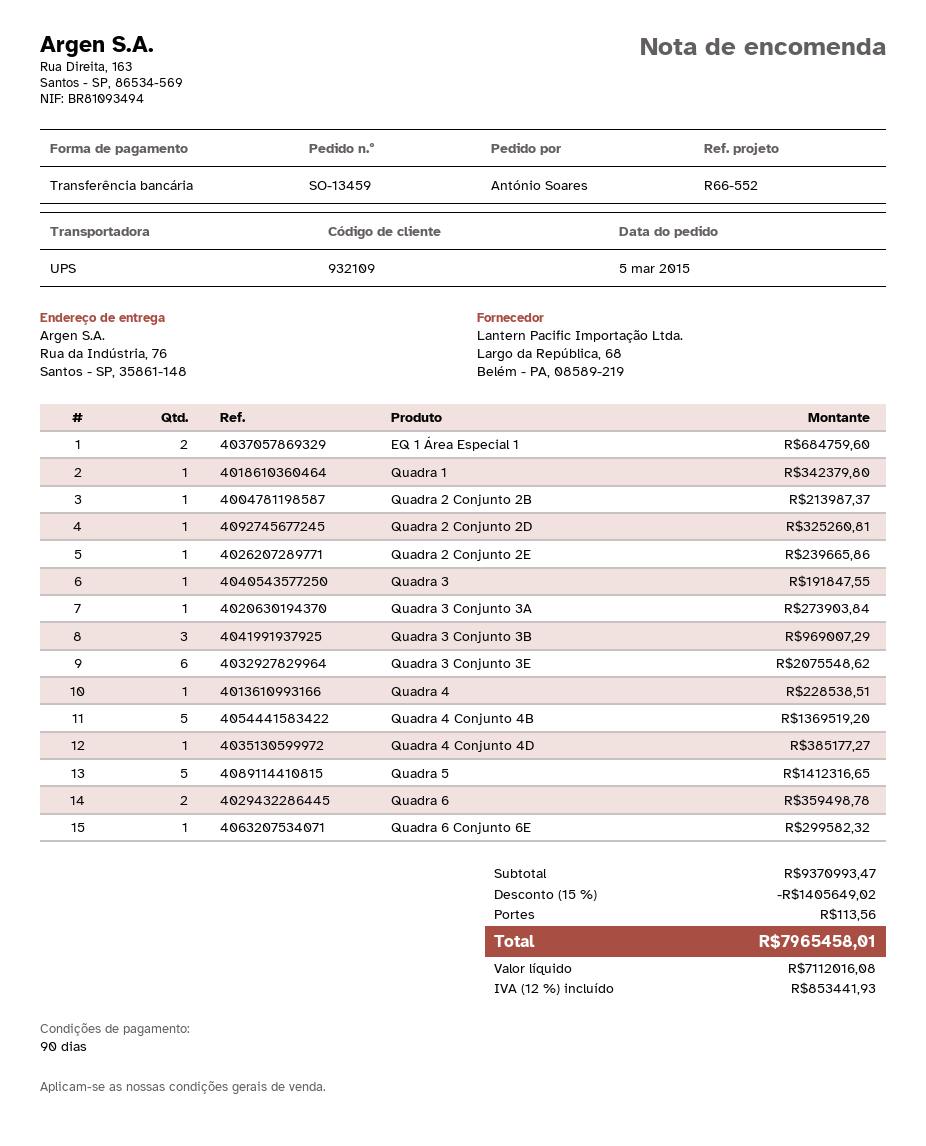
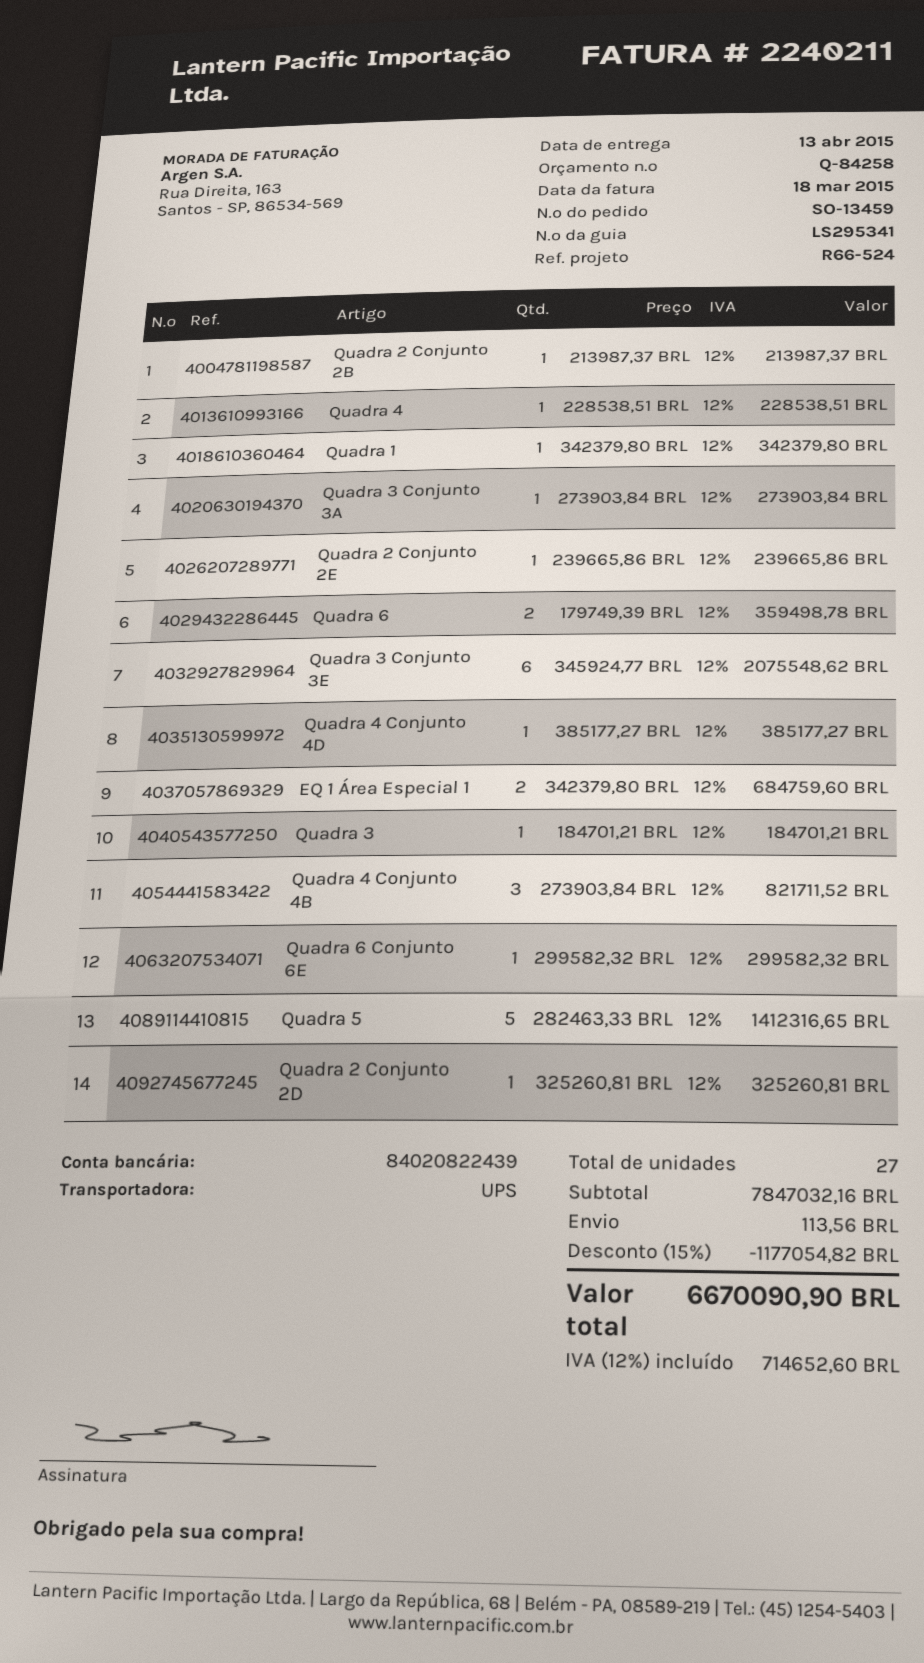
reference: R66-552 -> R66-524
Quadra 3: 1 for 191847.55 -> 1 for 184701.21
Quadra 3 Conjunto 3B: 3 for 969007.29 -> none
Quadra 4 Conjunto 4B: 5 for 1369519.20 -> 3 for 821711.52
subtotal: 9370993.47 -> 7847032.16
discount: 15% = 1405649.02 -> 15% = 1177054.82
tax: 12% = 853441.93 -> 12% = 714652.60
total: 7965458.01 -> 6670090.90

